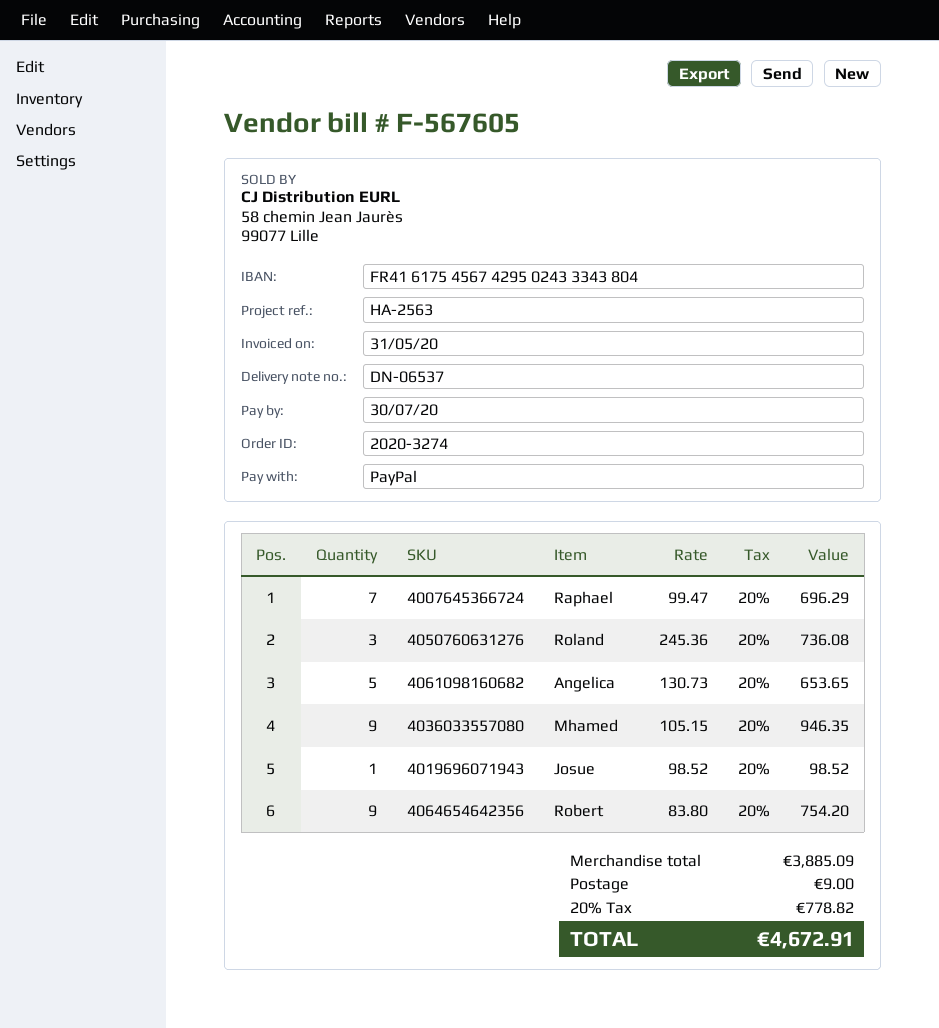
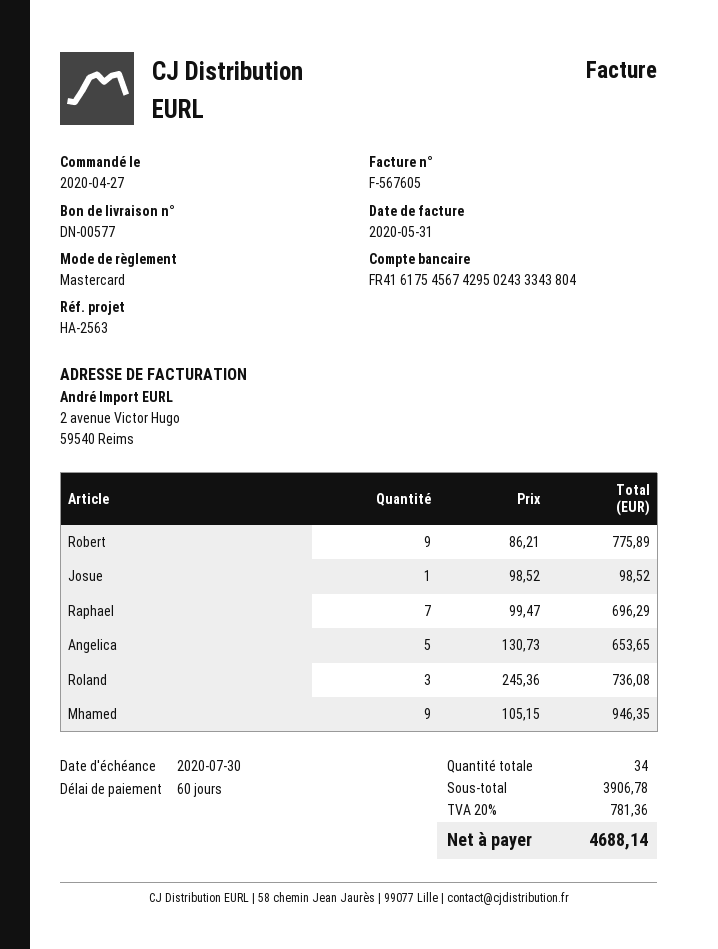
delivery note number: DN-06537 -> DN-00577
payment method: PayPal -> Mastercard
Robert: 9 x 83.80 = 754.20 -> 9 x 86.21 = 775.89
subtotal: 3885.09 -> 3906.78
shipping: 9.00 -> none
tax: 20% = 778.82 -> 20% = 781.36
total: 4672.91 -> 4688.14

